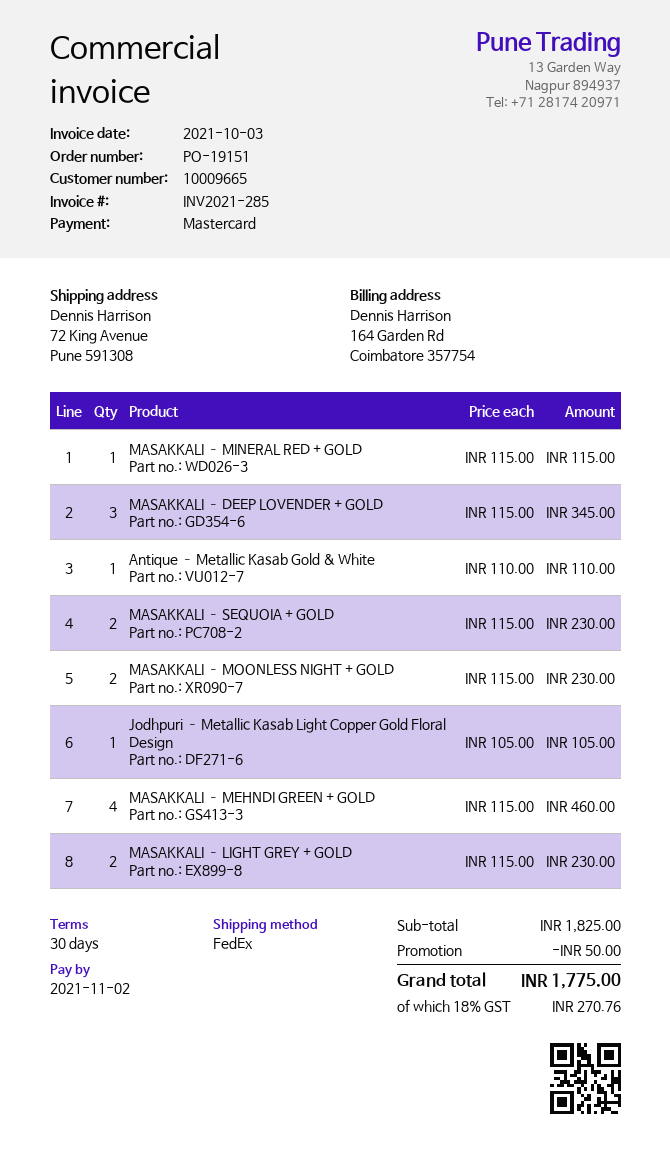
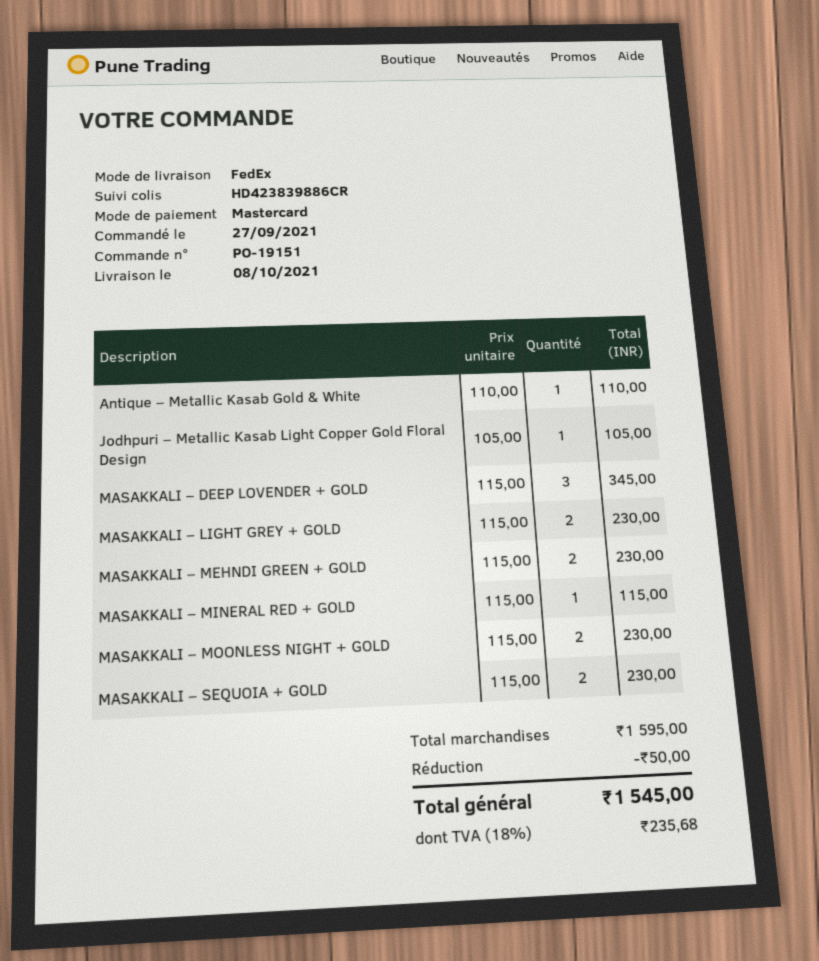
MASAKKALI – MEHNDI GREEN + GOLD: 4 x 115.00 = 460.00 -> 2 x 115.00 = 230.00
subtotal: 1825.00 -> 1595.00
tax: 18% = 270.76 -> 18% = 235.68
total: 1775.00 -> 1545.00

